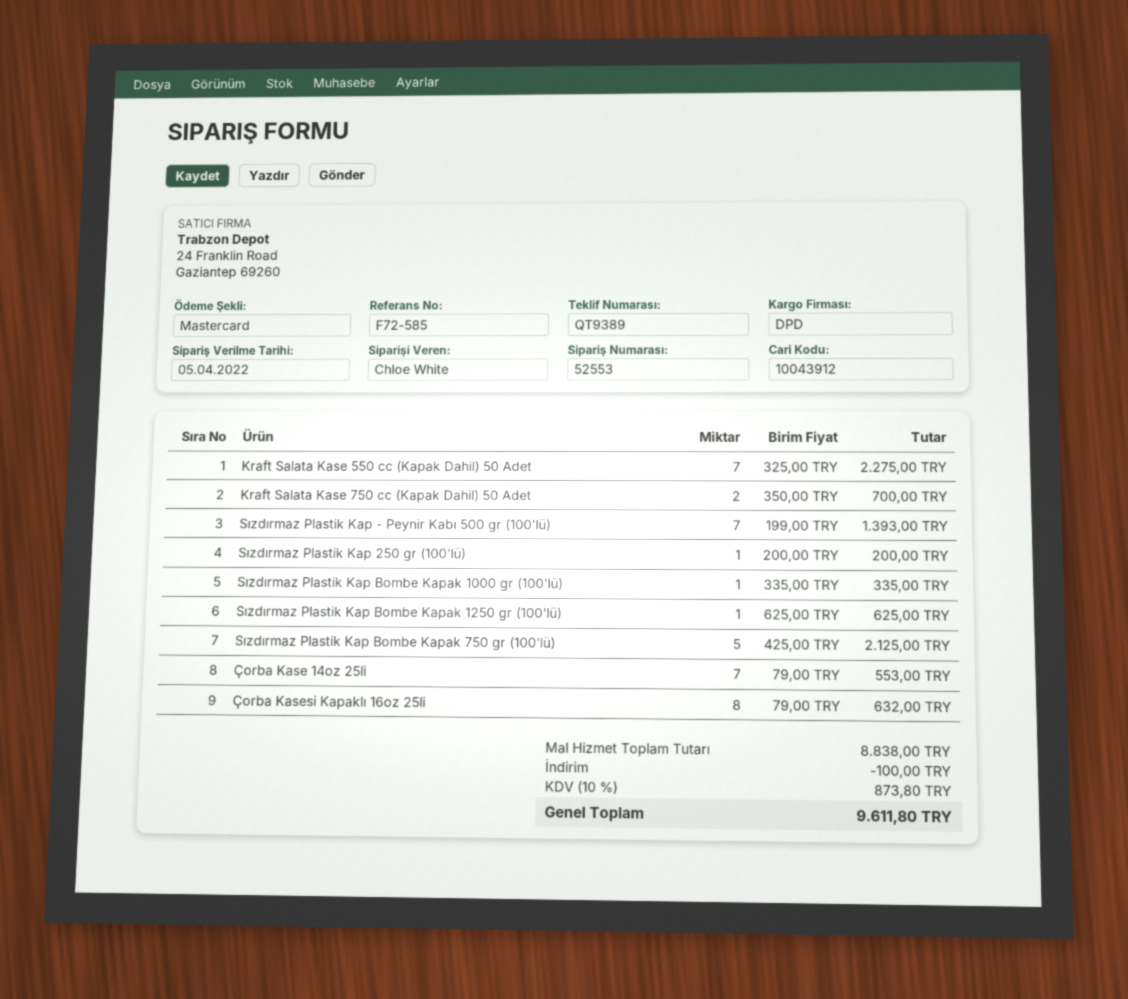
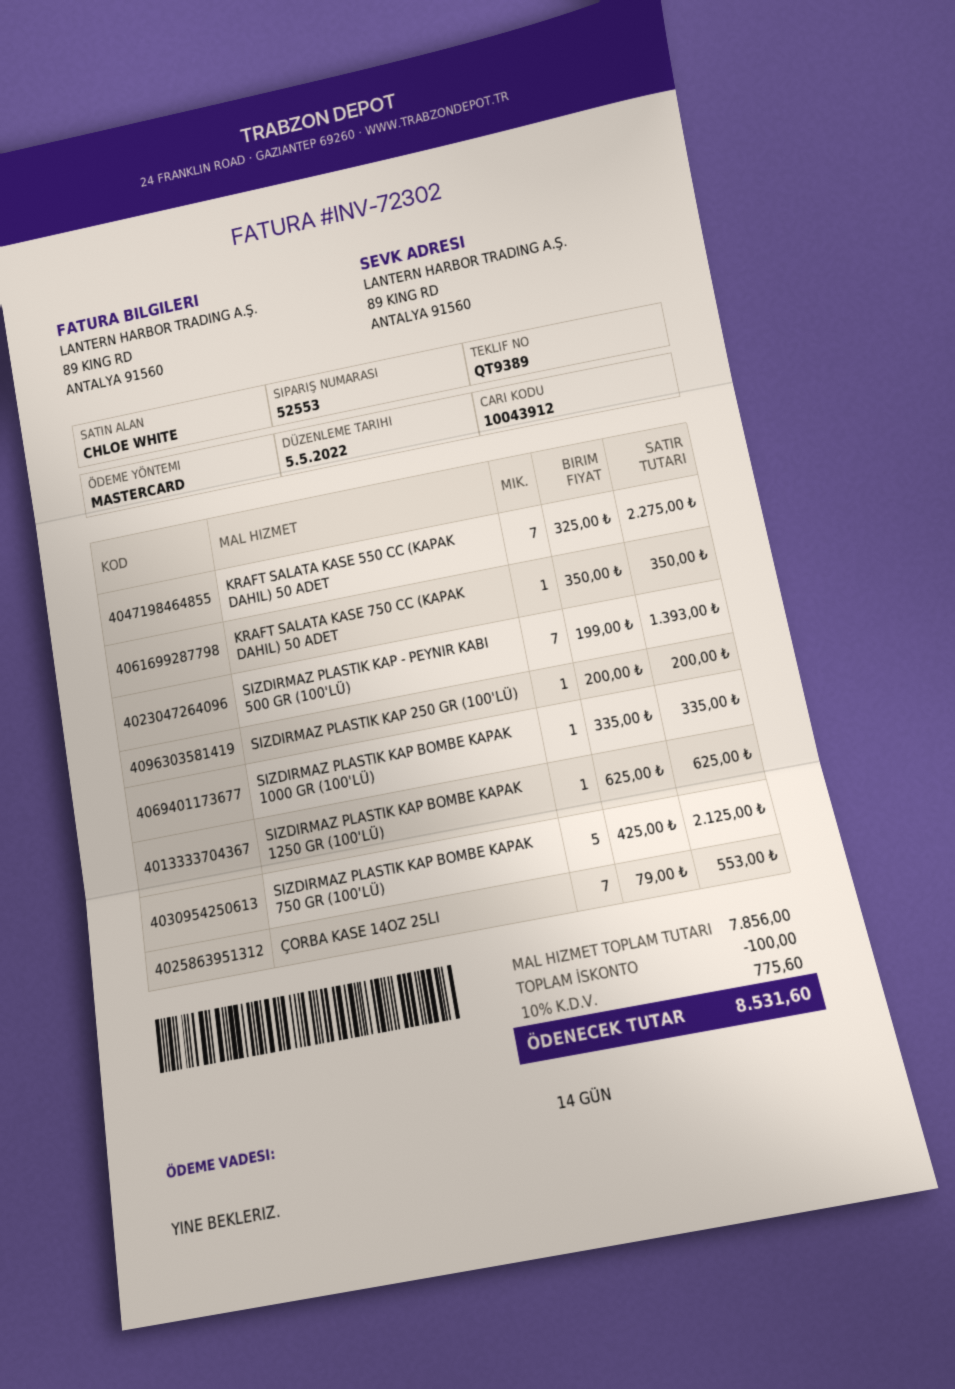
Kraft Salata Kase 750 cc (Kapak Dahil) 50 Adet: 2 x 350.00 = 700.00 -> 1 x 350.00 = 350.00
Çorba Kasesi Kapaklı 16oz 25li: 8 x 79.00 = 632.00 -> none
subtotal: 8838.00 -> 7856.00
tax: 10% = 873.80 -> 10% = 775.60
total: 9611.80 -> 8531.60

